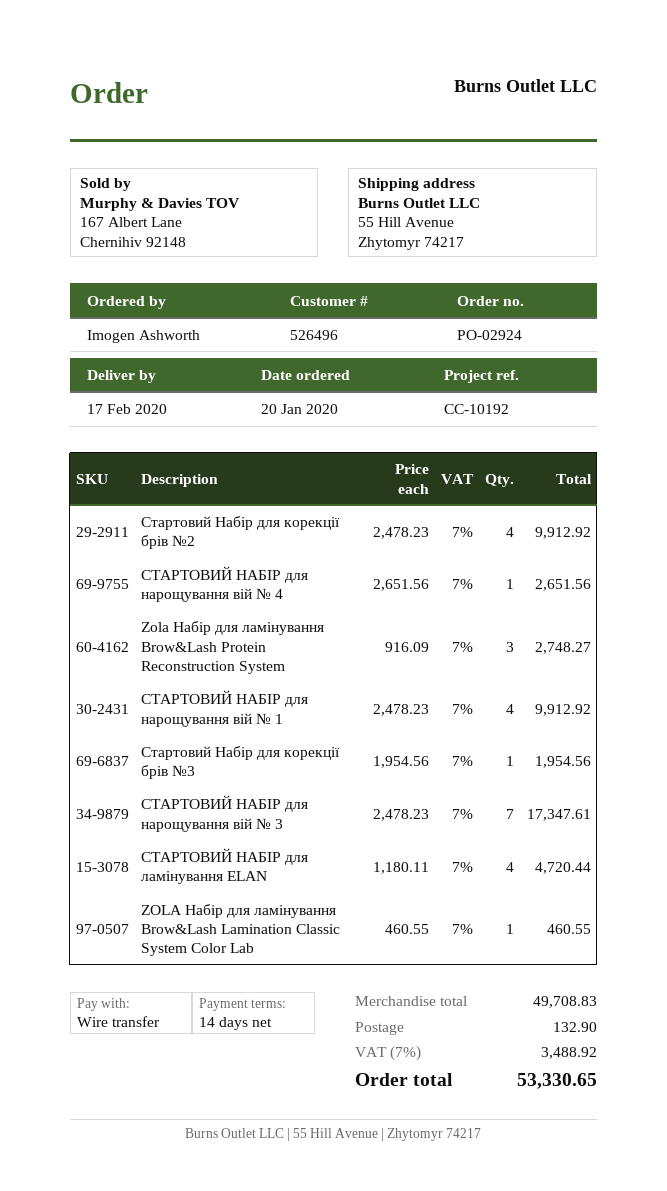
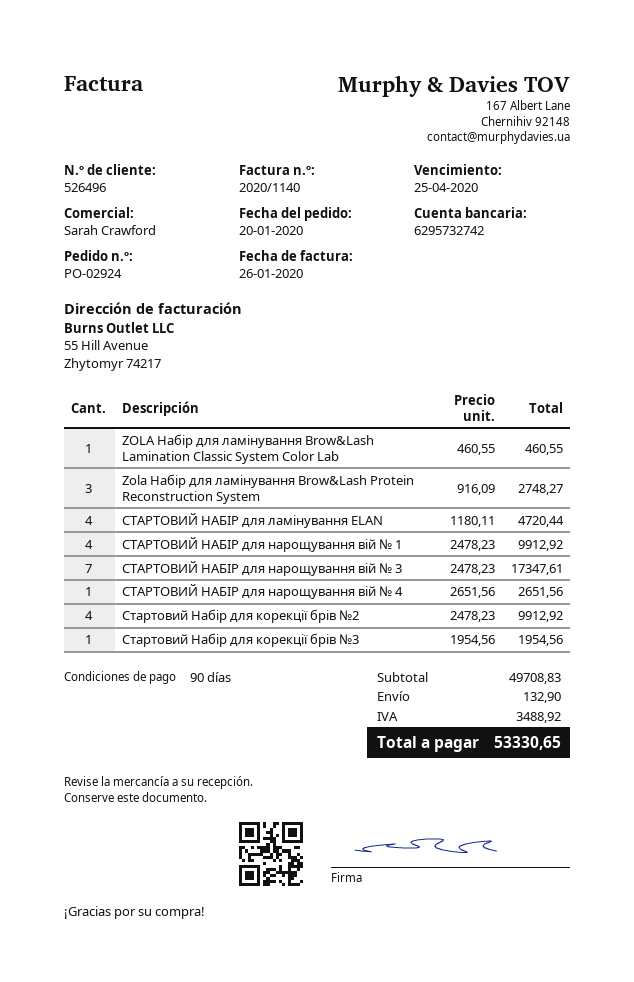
payment terms: 14 days -> 90 days

